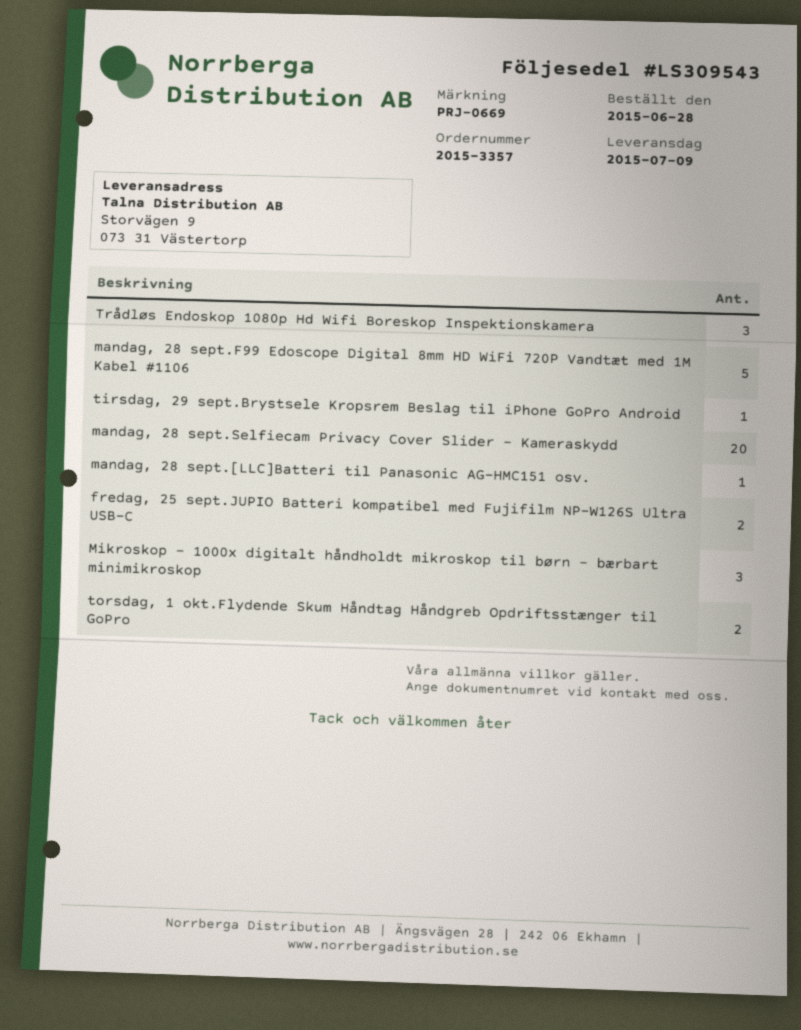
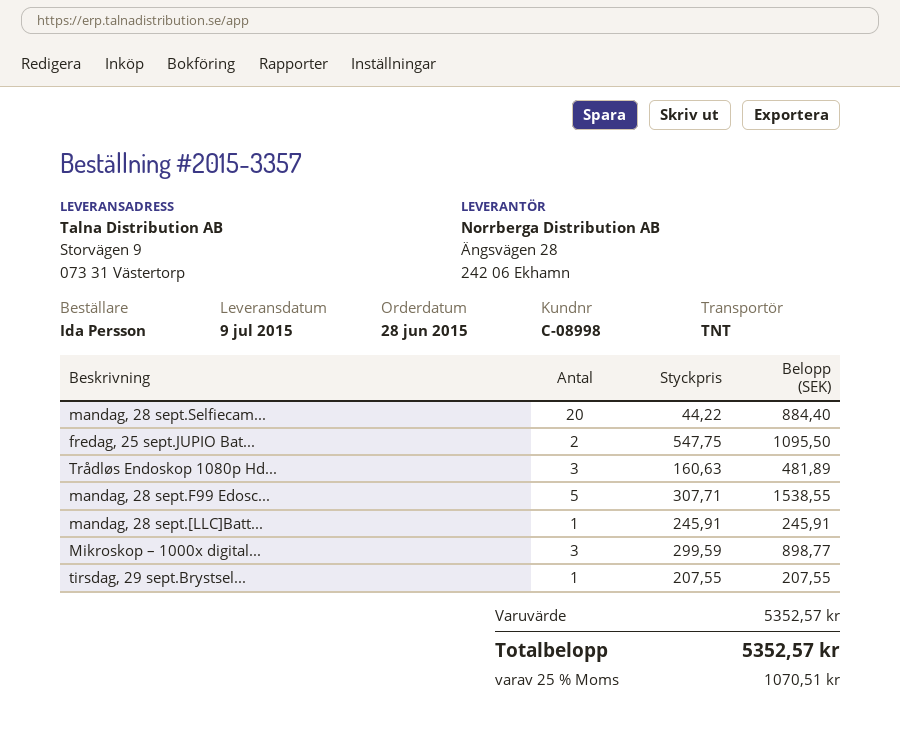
torsdag, 1 okt.Flydende Skum Håndtag Håndgreb Opdriftsstænger til GoPro: 2 -> none

